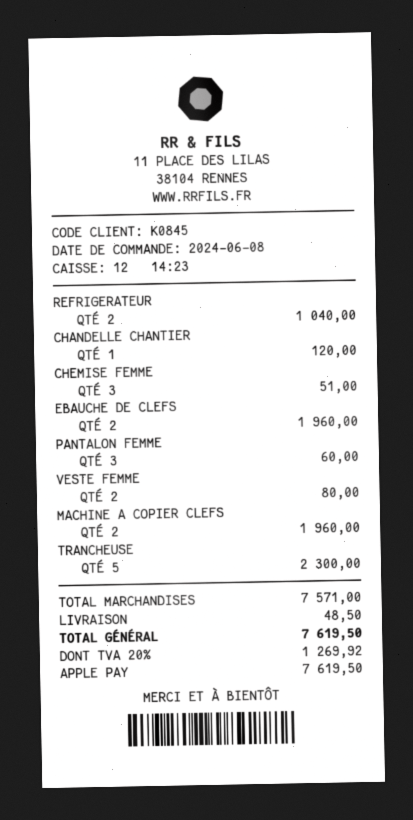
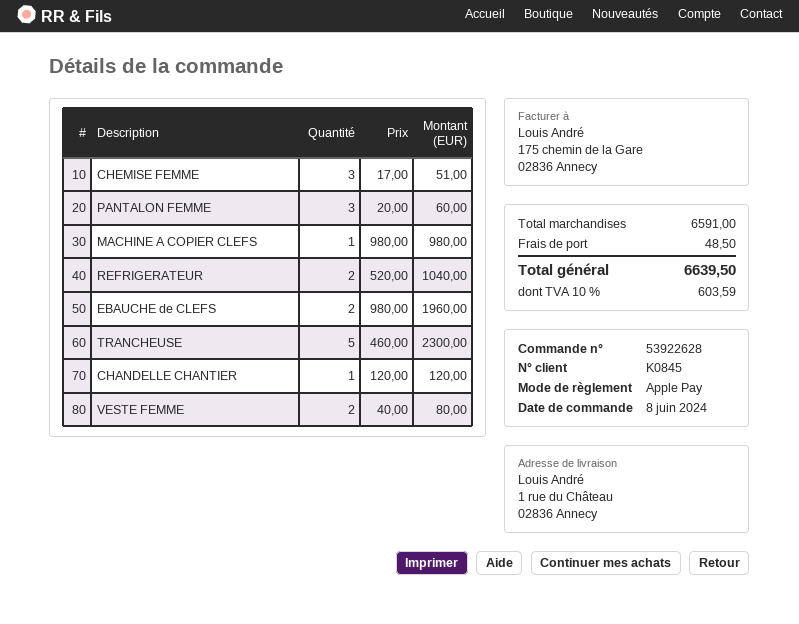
MACHINE A COPIER CLEFS: 2 for 1960.00 -> 1 for 980.00
subtotal: 7571.00 -> 6591.00
tax: 20% = 1269.92 -> 10% = 603.59
total: 7619.50 -> 6639.50

